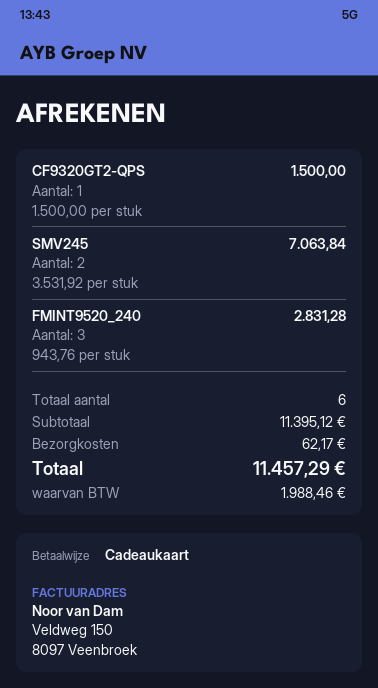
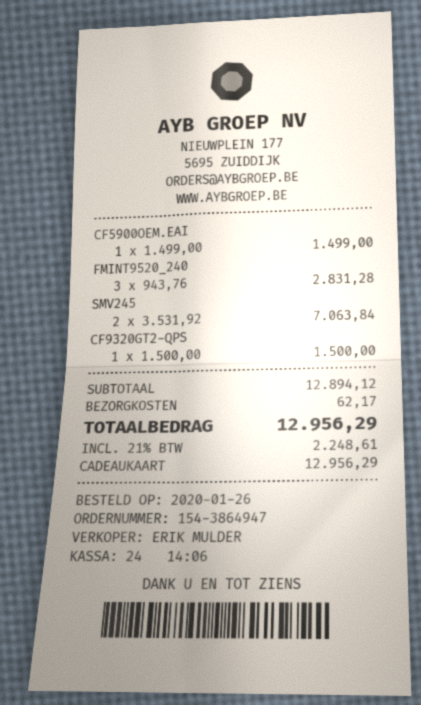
CF5900OEM.EAI: none -> 1 x 1499.00 = 1499.00
subtotal: 11395.12 -> 12894.12
tax: 1988.46 -> 2248.61
total: 11457.29 -> 12956.29

